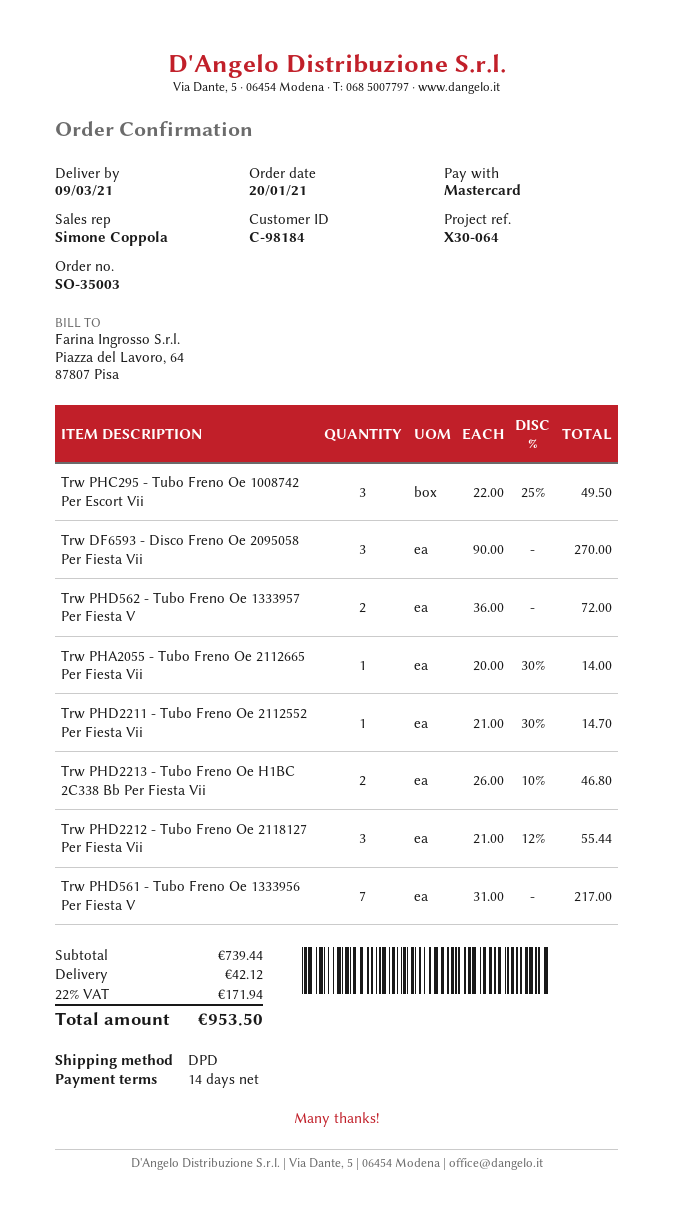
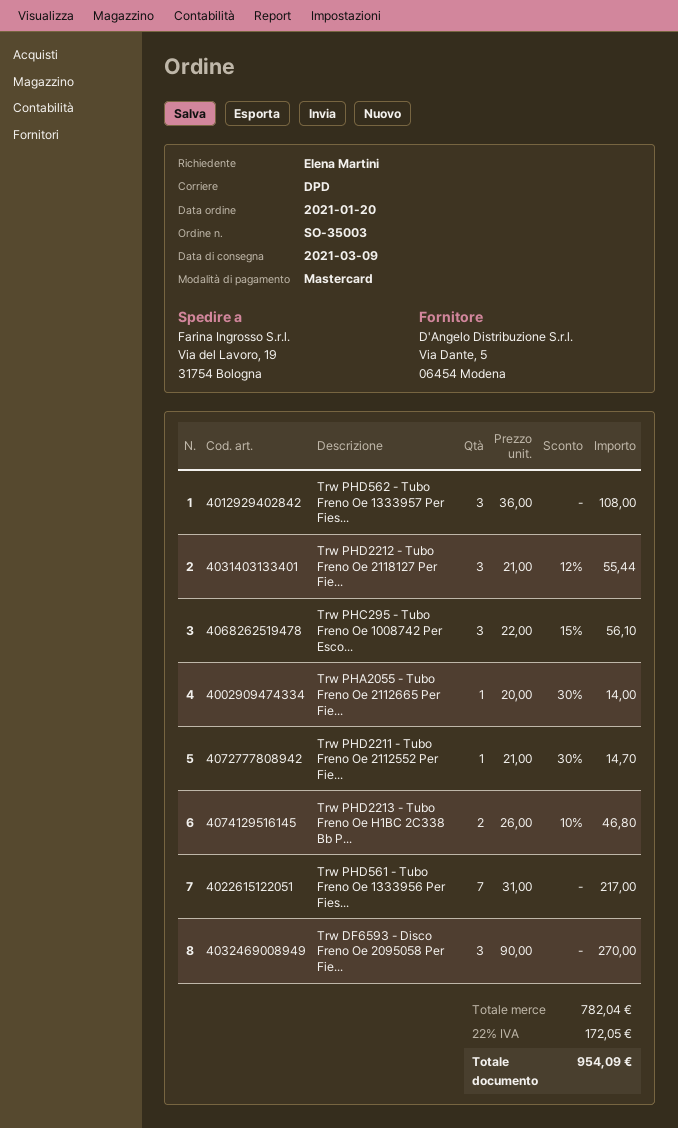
Trw PHC295 - Tubo Freno Oe 1008742 Per Escort Vii: 3 x 22.00 - 25% = 49.50 -> 3 x 22.00 - 15% = 56.10
Trw PHD562 - Tubo Freno Oe 1333957 Per Fiesta V: 2 x 36.00 = 72.00 -> 3 x 36.00 = 108.00
subtotal: 739.44 -> 782.04
shipping: 42.12 -> none
tax: 22% = 171.94 -> 22% = 172.05
total: 953.50 -> 954.09

